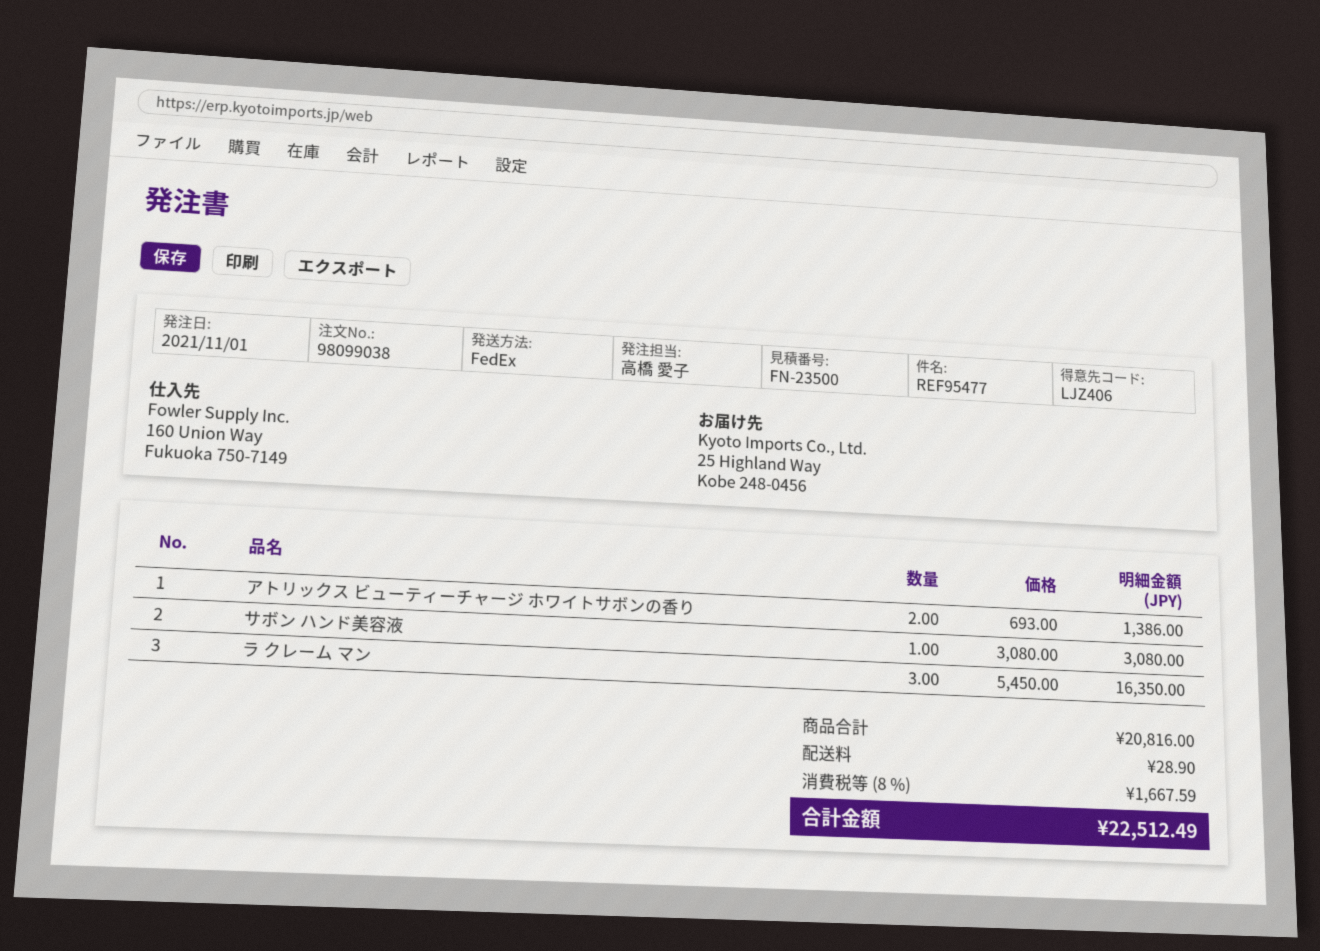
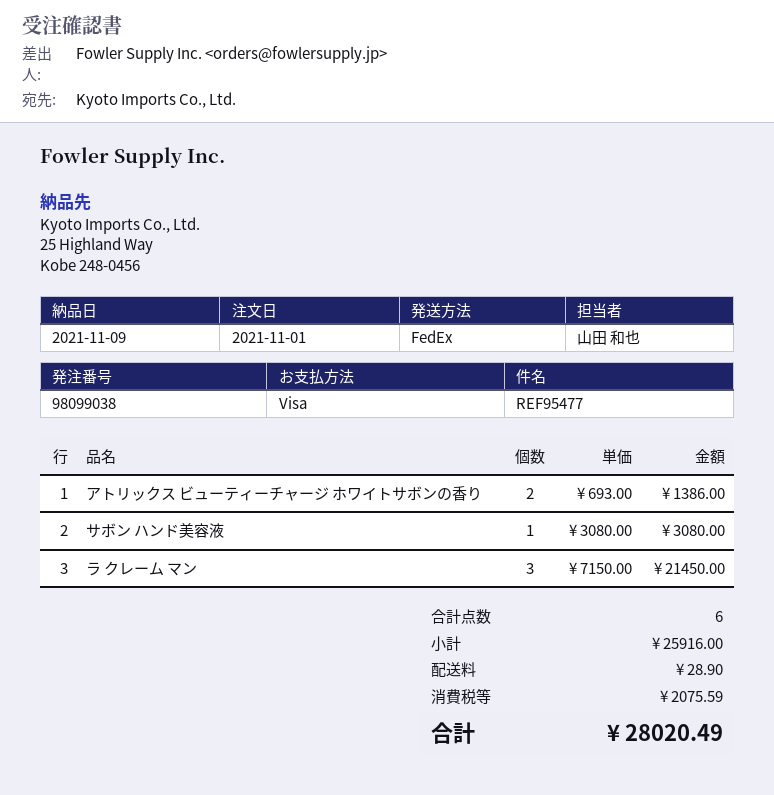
ラ クレーム マン: 3 x 5450.00 = 16350.00 -> 3 x 7150.00 = 21450.00
subtotal: 20816.00 -> 25916.00
tax: 1667.59 -> 2075.59
total: 22512.49 -> 28020.49

